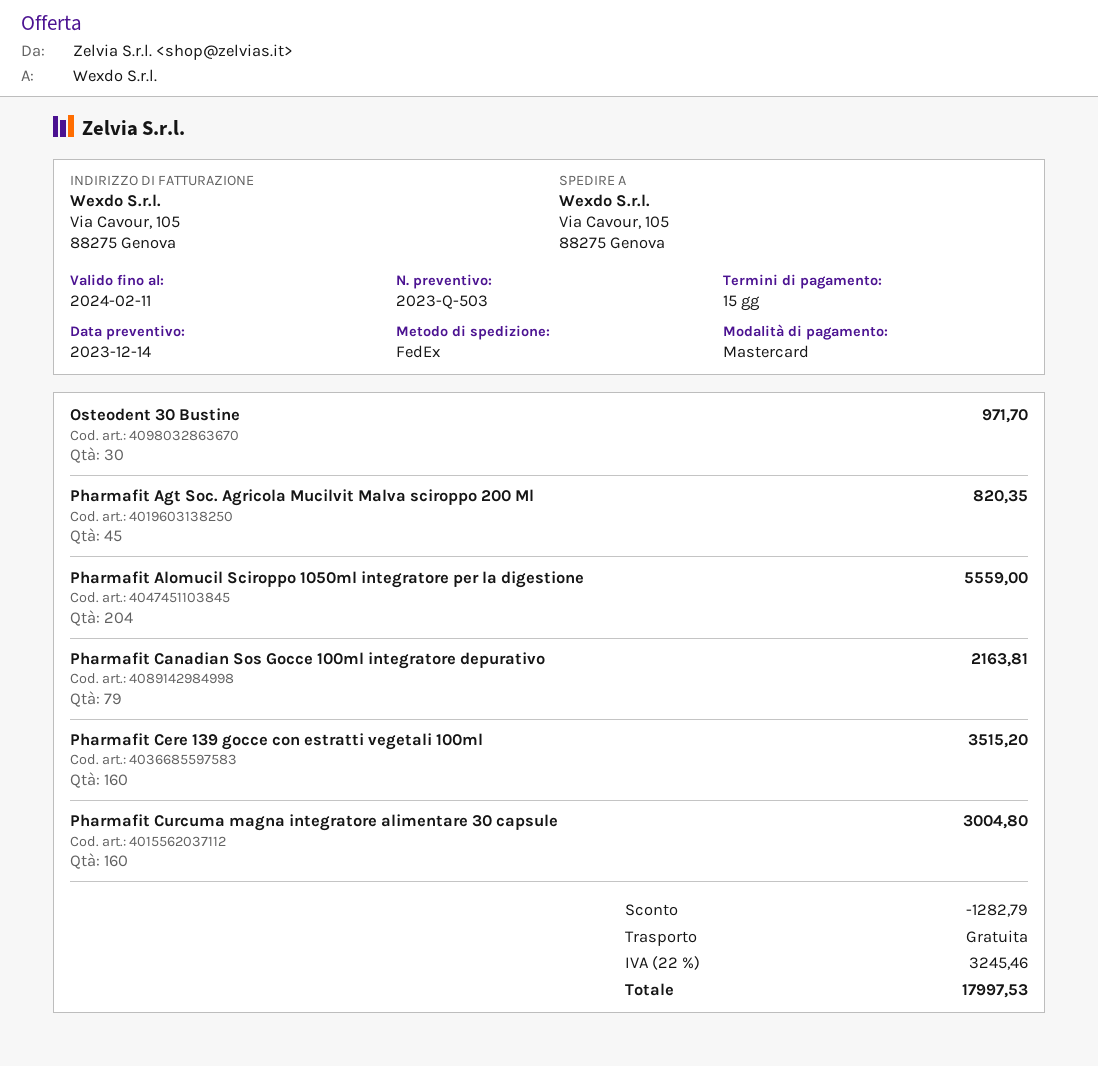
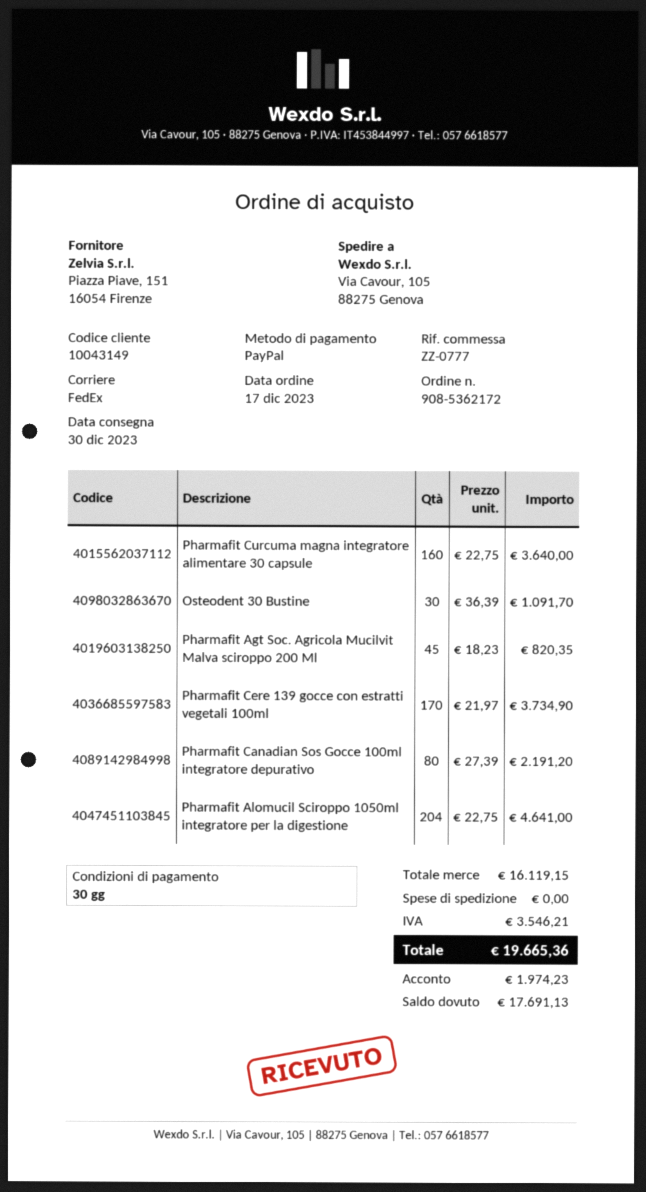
payment terms: 15 days -> 30 days
payment method: Mastercard -> PayPal
Osteodent 30 Bustine: 30 for 971.70 -> 30 for 1091.70
Pharmafit Alomucil Sciroppo 1050ml integratore per la digestione: 204 for 5559.00 -> 204 for 4641.00
Pharmafit Canadian Sos Gocce 100ml integratore depurativo: 79 for 2163.81 -> 80 for 2191.20
Pharmafit Cere 139 gocce con estratti vegetali 100ml: 160 for 3515.20 -> 170 for 3734.90
Pharmafit Curcuma magna integratore alimentare 30 capsule: 160 for 3004.80 -> 160 for 3640.00
discount: 1282.79 -> none
tax: 3245.46 -> 3546.21
total: 17997.53 -> 19665.36

